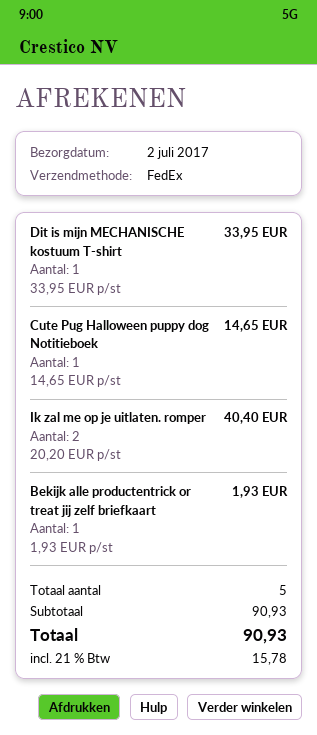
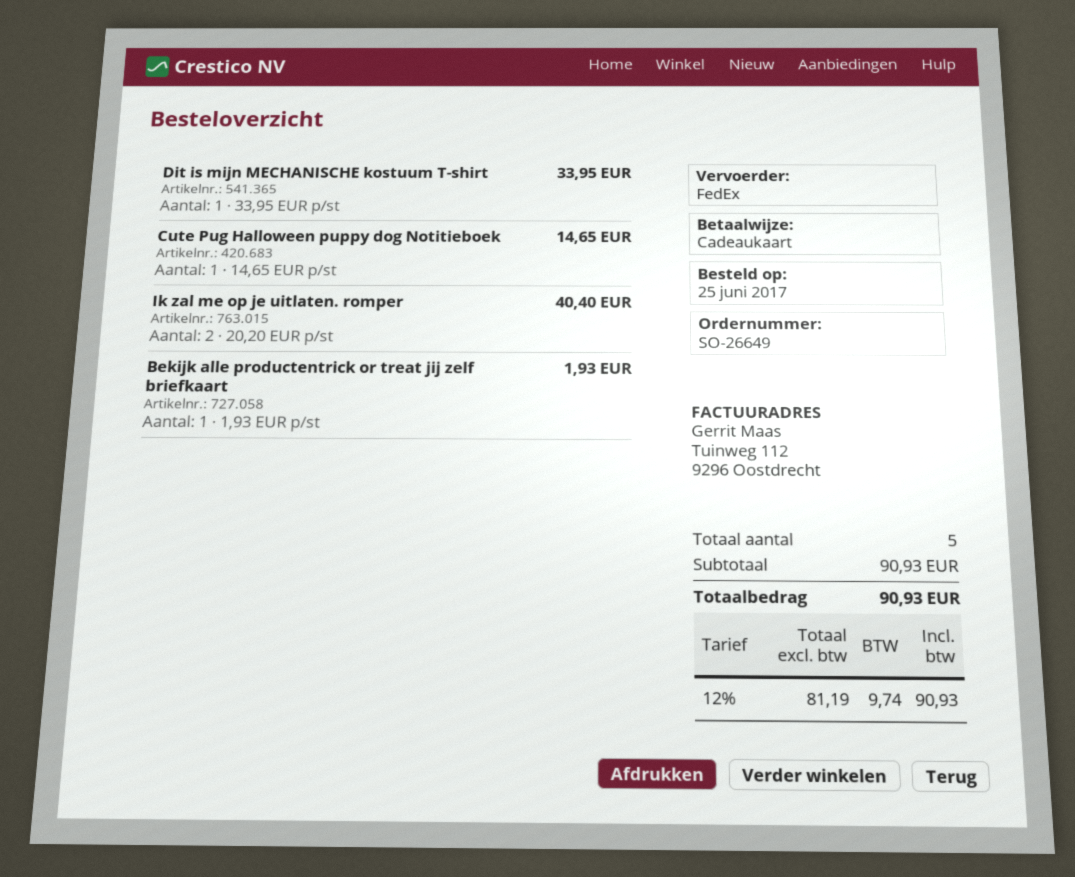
tax: 21% = 15.78 -> 12% = 9.74

